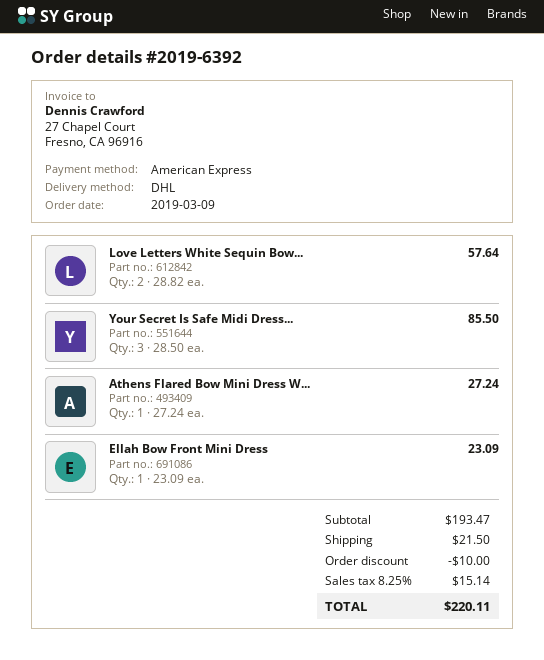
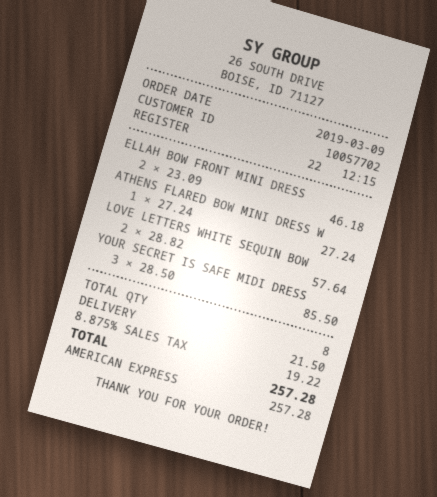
Ellah Bow Front Mini Dress: 1 x 23.09 = 23.09 -> 2 x 23.09 = 46.18
discount: 10.00 -> none
tax: 8.25% = 15.14 -> 8.875% = 19.22
total: 220.11 -> 257.28

